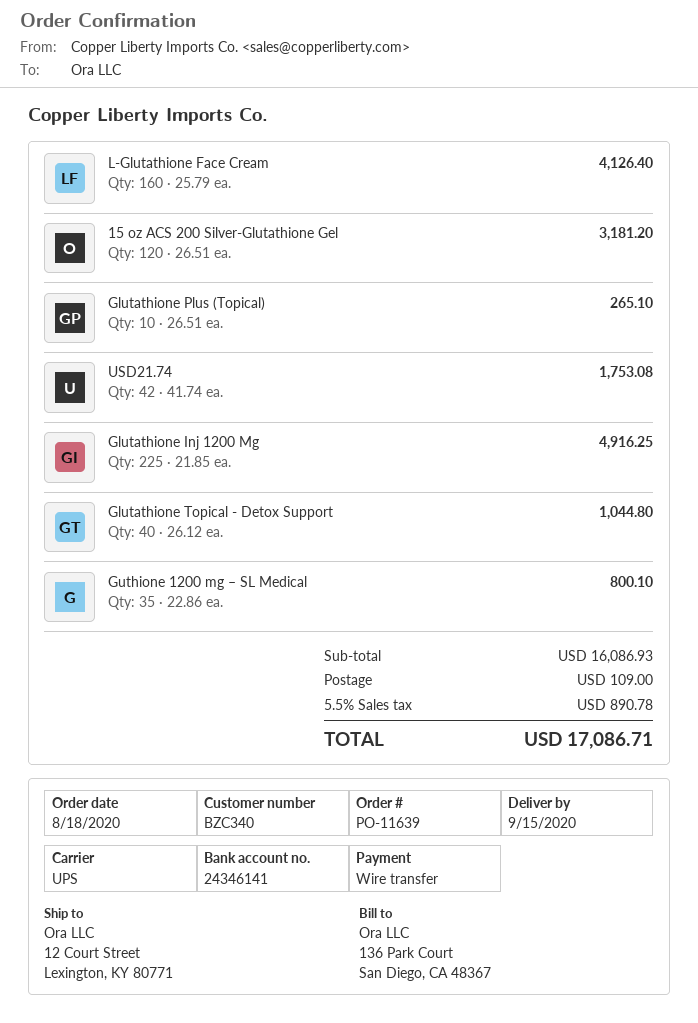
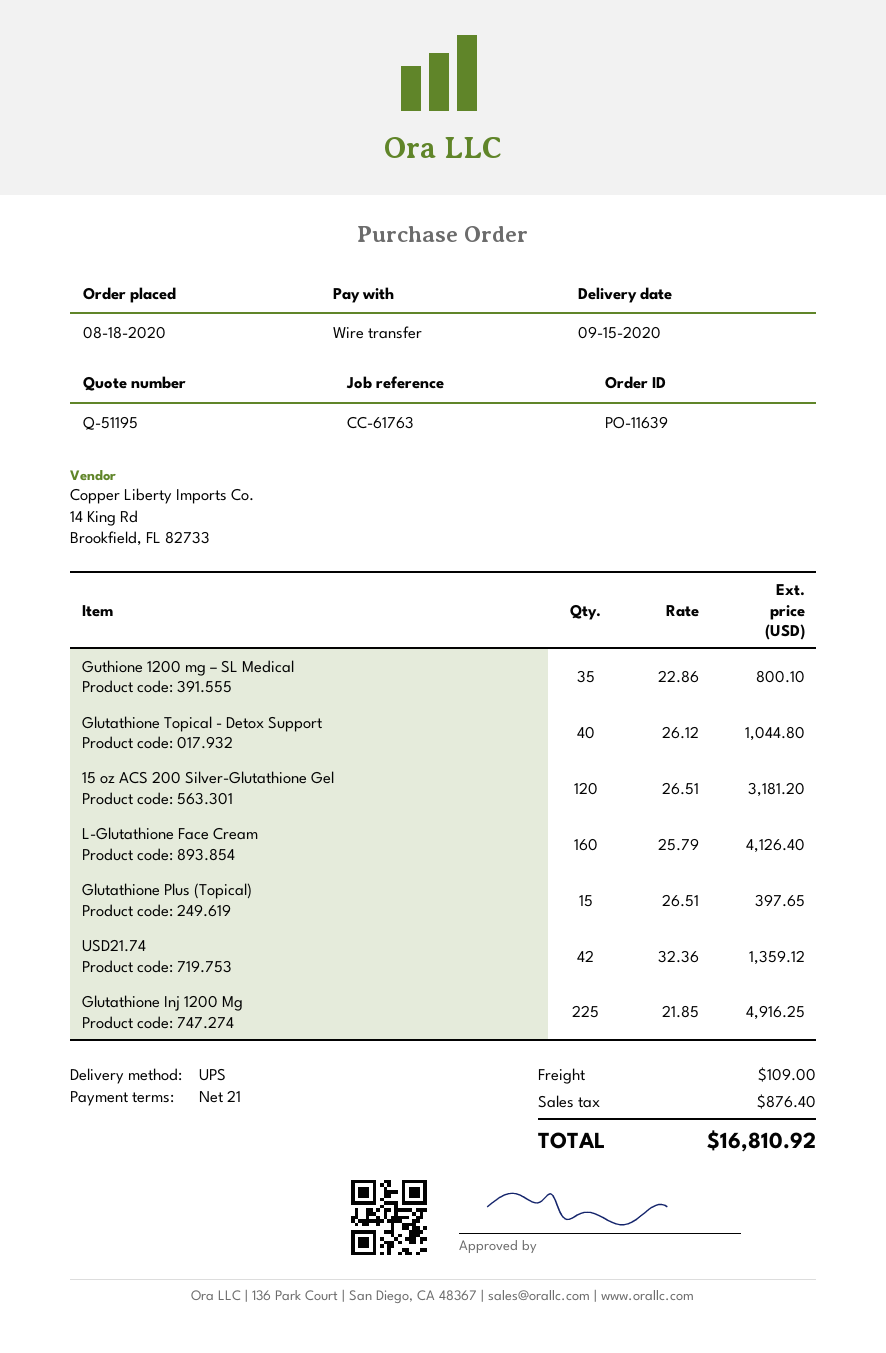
Glutathione Plus (Topical): 10 x 26.51 = 265.10 -> 15 x 26.51 = 397.65
USD21.74: 42 x 41.74 = 1753.08 -> 42 x 32.36 = 1359.12
tax: 890.78 -> 876.40
total: 17086.71 -> 16810.92

